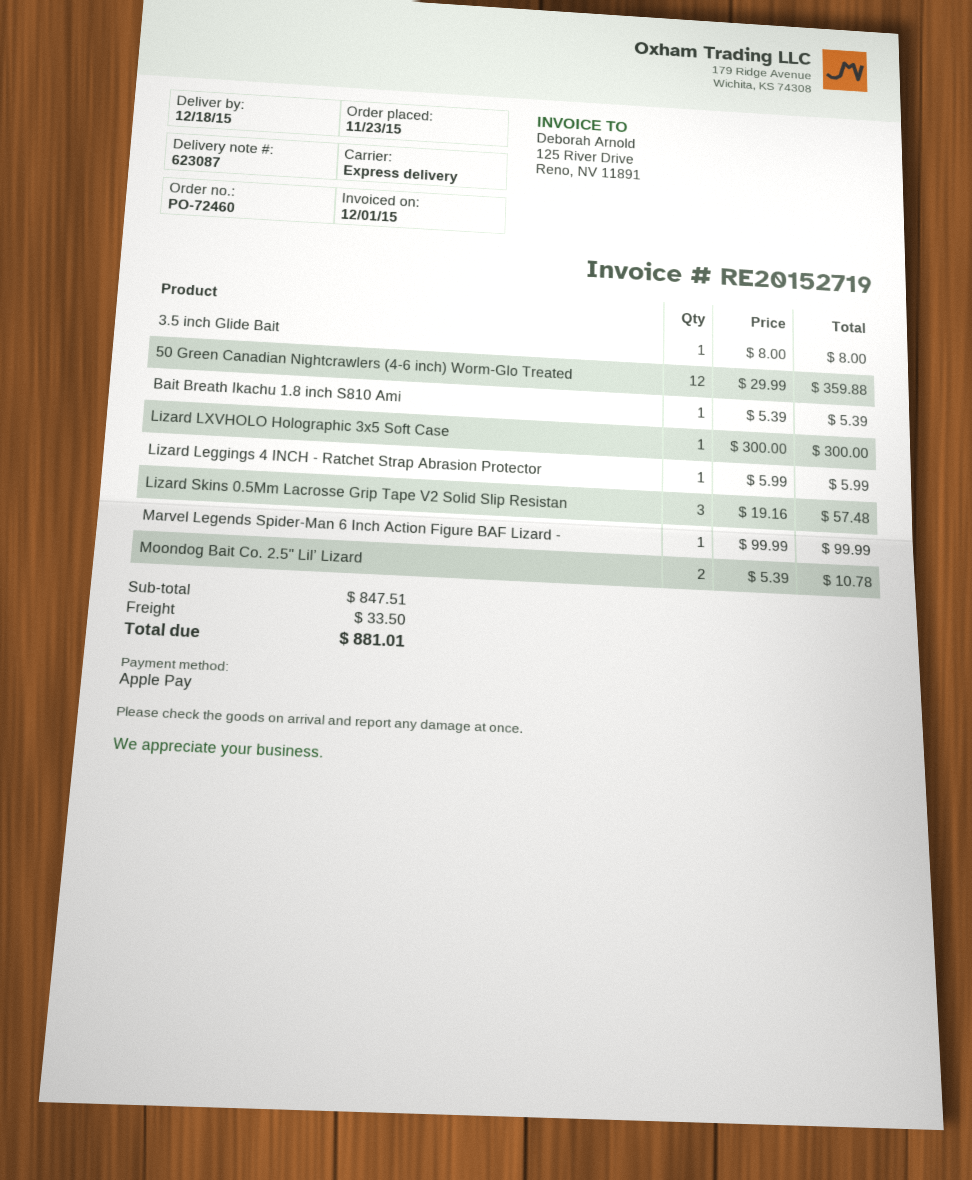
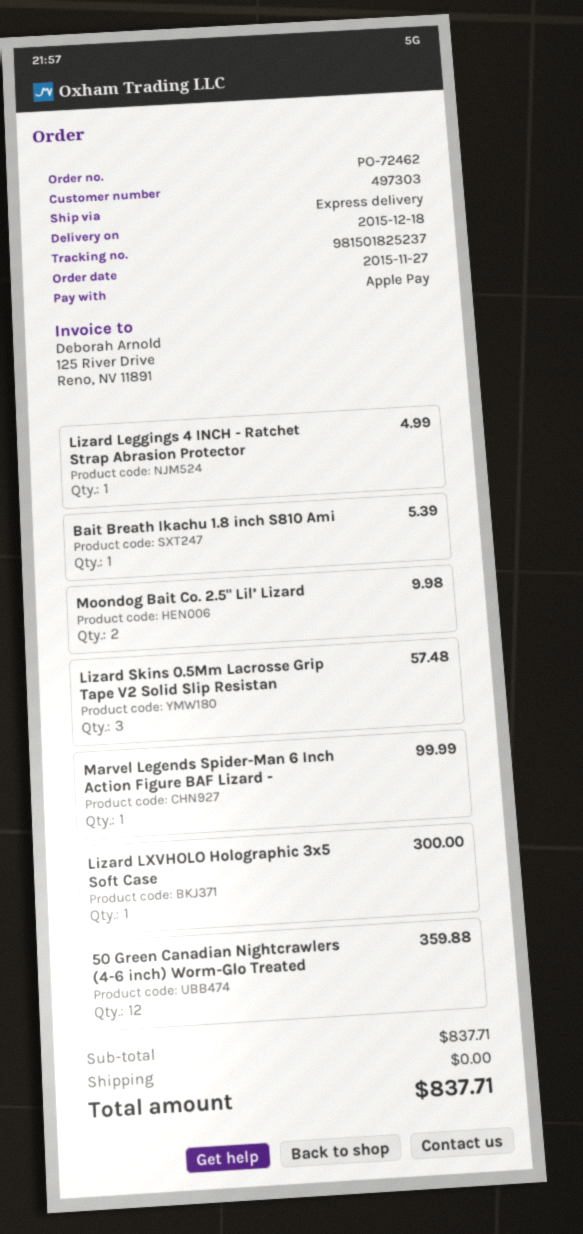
order number: PO-72460 -> PO-72462
order date: 2015-11-23 -> 2015-11-27
3.5 inch Glide Bait: 1 for 8.00 -> none
Lizard Leggings 4 INCH - Ratchet Strap Abrasion Protector: 1 for 5.99 -> 1 for 4.99
Moondog Bait Co. 2.5" Lil’ Lizard: 2 for 10.78 -> 2 for 9.98
subtotal: 847.51 -> 837.71
shipping: 33.50 -> 0.00
total: 881.01 -> 837.71

